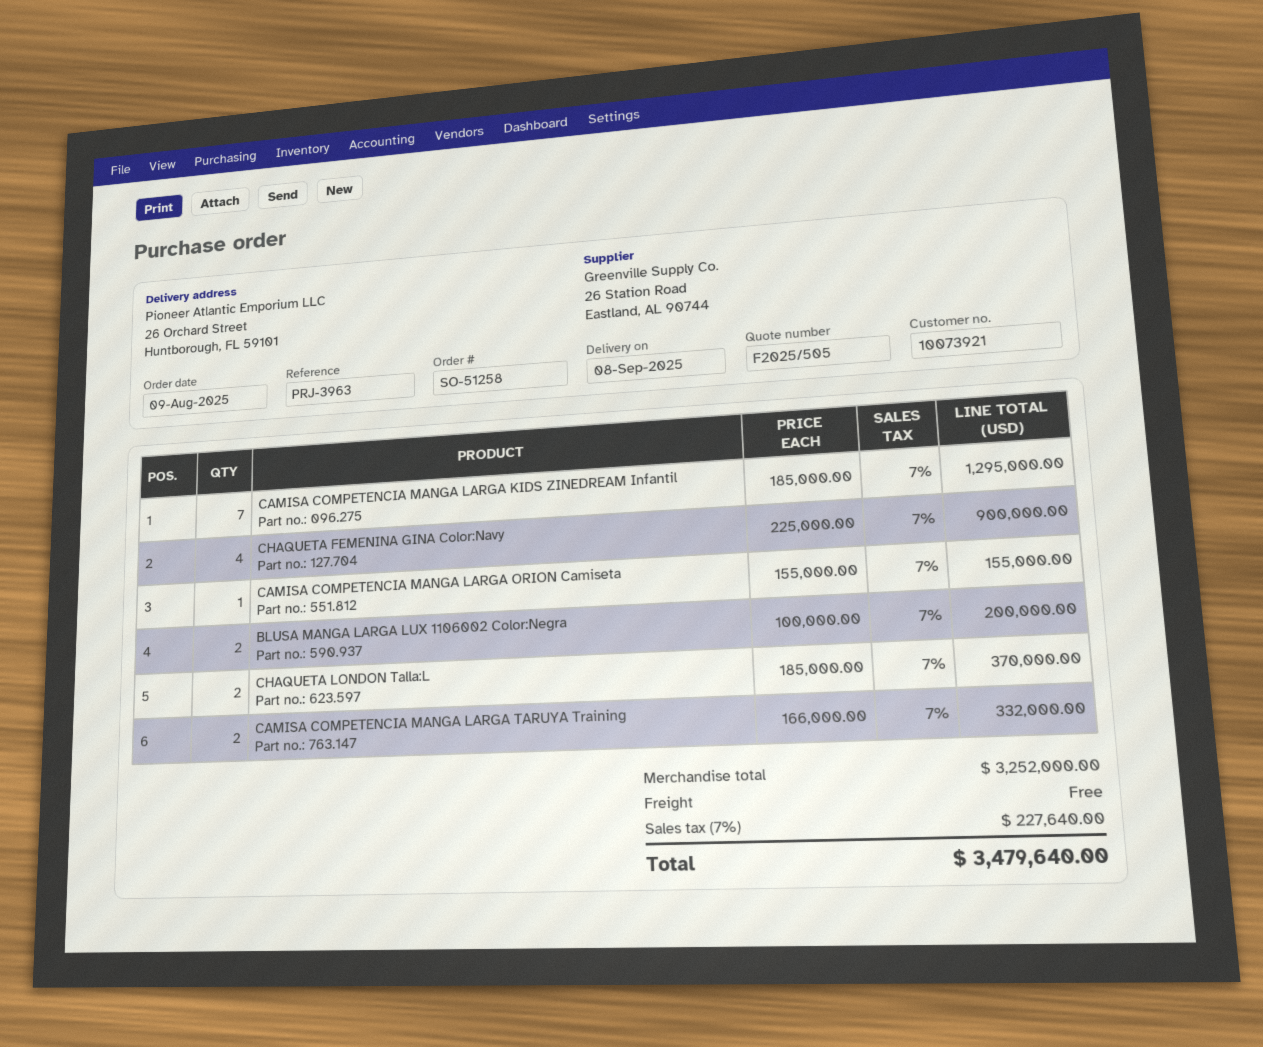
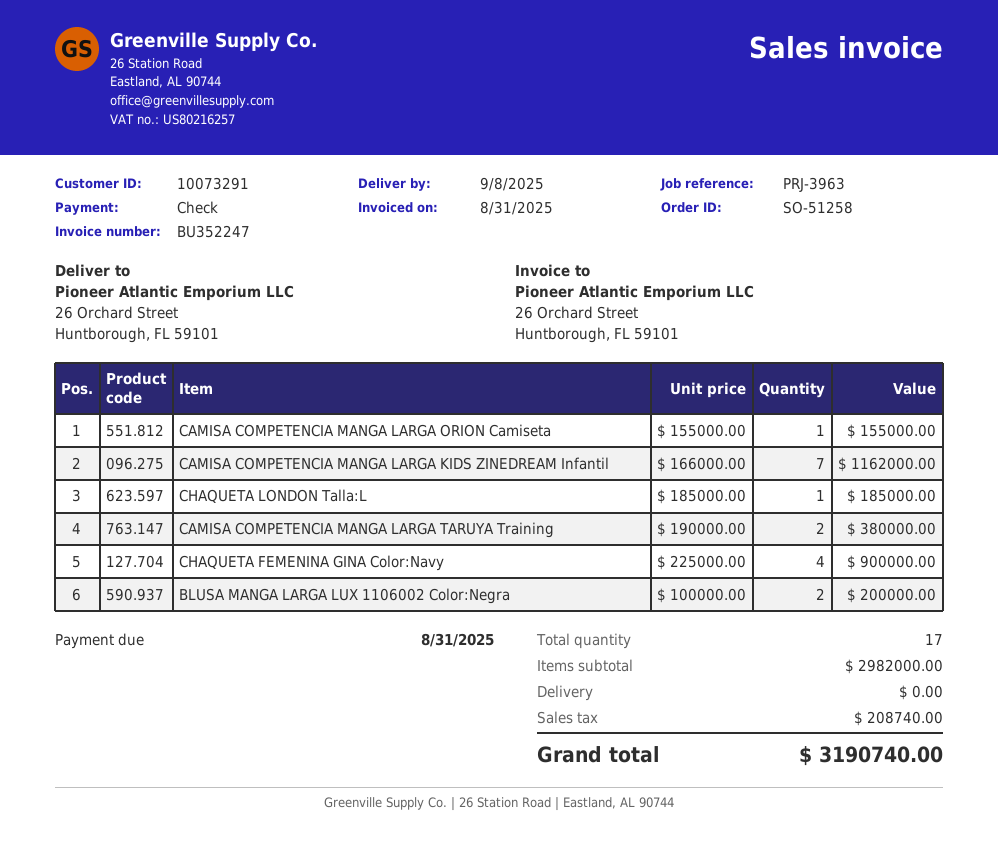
customer number: 10073921 -> 10073291
CAMISA COMPETENCIA MANGA LARGA KIDS ZINEDREAM Infantil: 7 x 185000.00 = 1295000.00 -> 7 x 166000.00 = 1162000.00
CHAQUETA LONDON Talla:L: 2 x 185000.00 = 370000.00 -> 1 x 185000.00 = 185000.00
CAMISA COMPETENCIA MANGA LARGA TARUYA Training: 2 x 166000.00 = 332000.00 -> 2 x 190000.00 = 380000.00
subtotal: 3252000.00 -> 2982000.00
tax: 227640.00 -> 208740.00
total: 3479640.00 -> 3190740.00

